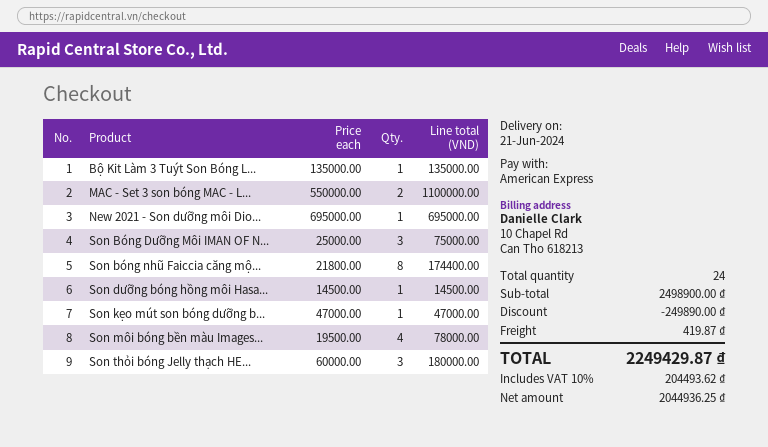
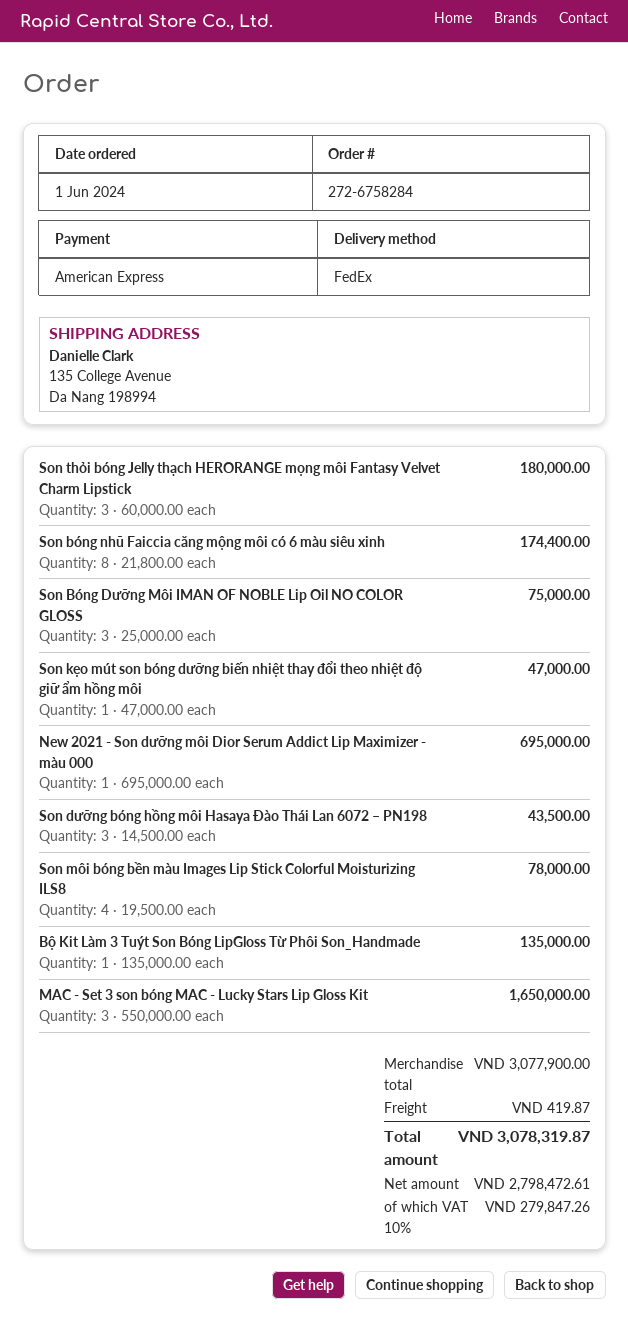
MAC - Set 3 son bóng MAC - L...: 2 x 550000.00 = 1100000.00 -> 3 x 550000.00 = 1650000.00
Son dưỡng bóng hồng môi Hasa...: 1 x 14500.00 = 14500.00 -> 3 x 14500.00 = 43500.00
subtotal: 2498900.00 -> 3077900.00
discount: 249890.00 -> none
net: 2044936.25 -> 2798472.61
tax: 10% = 204493.62 -> 10% = 279847.26
total: 2249429.87 -> 3078319.87

